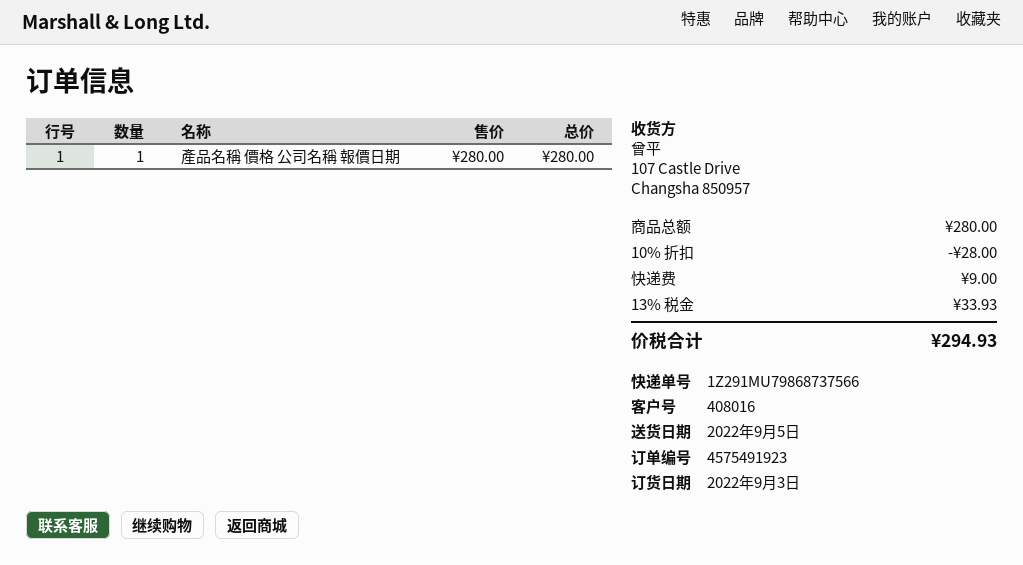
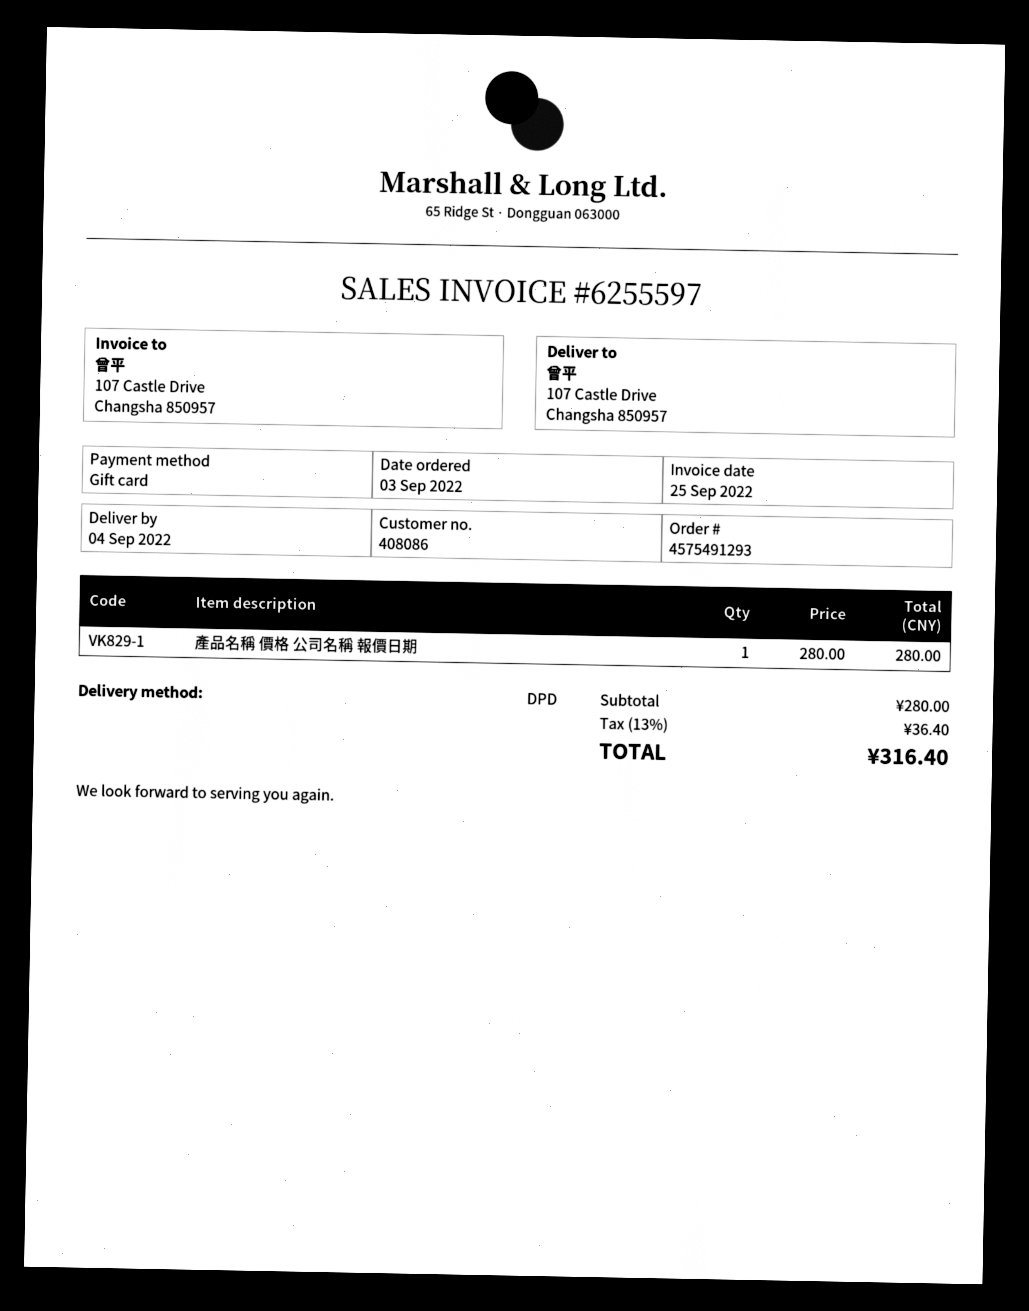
order number: 4575491923 -> 4575491293
delivery date: 2022-09-05 -> 2022-09-04
customer number: 408016 -> 408086
discount: 10% = 28.00 -> none
shipping: 9.00 -> none
tax: 13% = 33.93 -> 13% = 36.40
total: 294.93 -> 316.40

